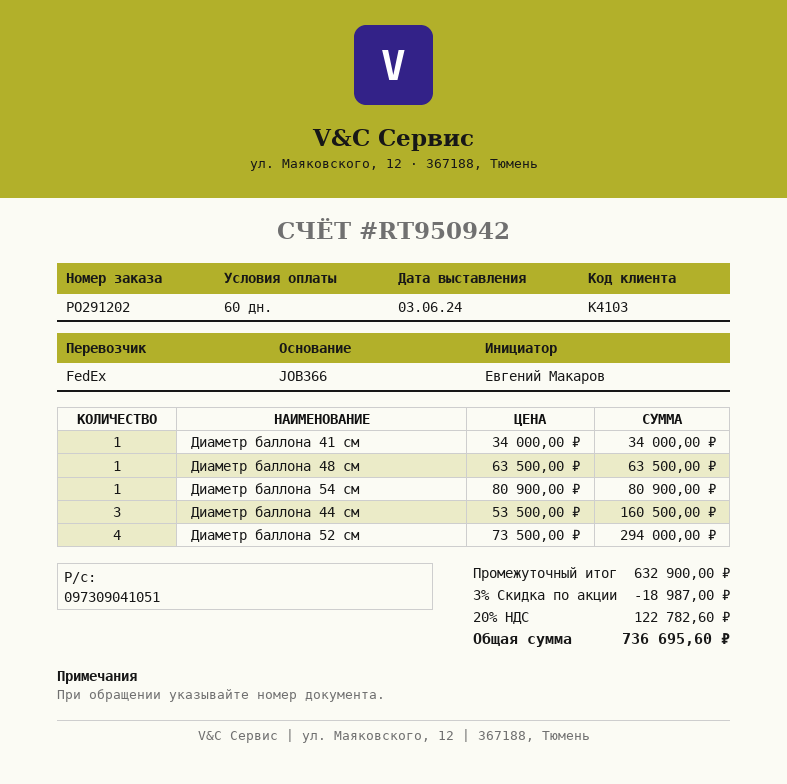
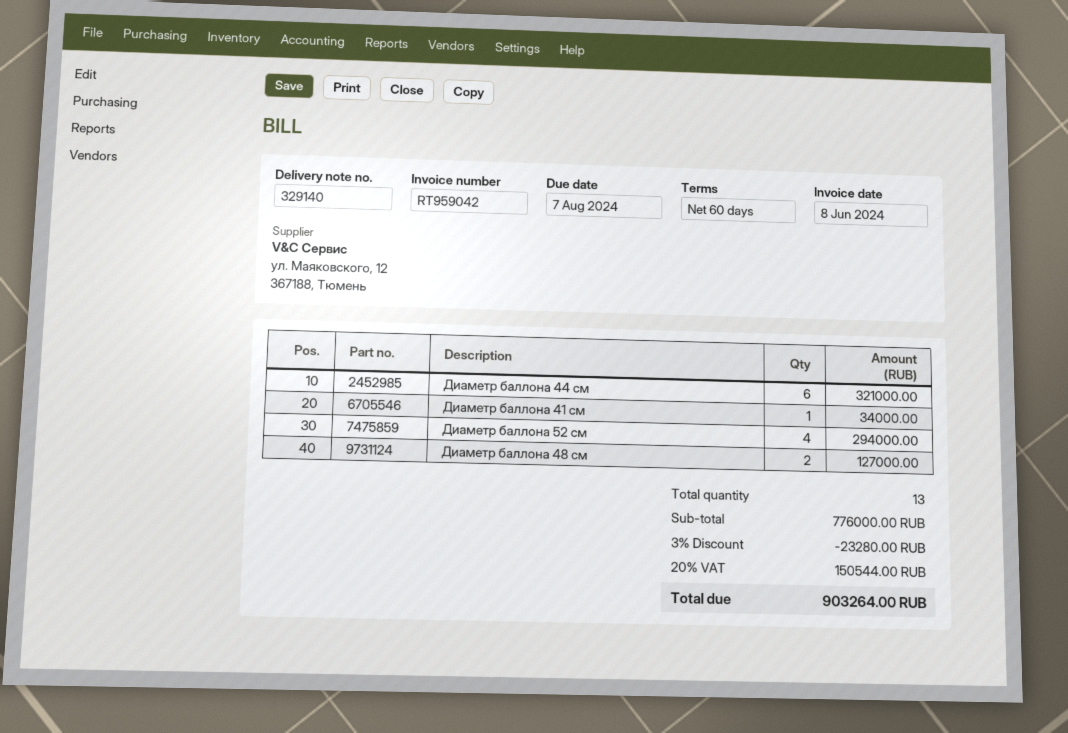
invoice number: RT950942 -> RT959042
invoice date: 2024-06-03 -> 2024-06-08
Диаметр баллона 48 см: 1 for 63500.00 -> 2 for 127000.00
Диаметр баллона 54 см: 1 for 80900.00 -> none
Диаметр баллона 44 см: 3 for 160500.00 -> 6 for 321000.00
subtotal: 632900.00 -> 776000.00
discount: 3% = 18987.00 -> 3% = 23280.00
tax: 20% = 122782.60 -> 20% = 150544.00
total: 736695.60 -> 903264.00

